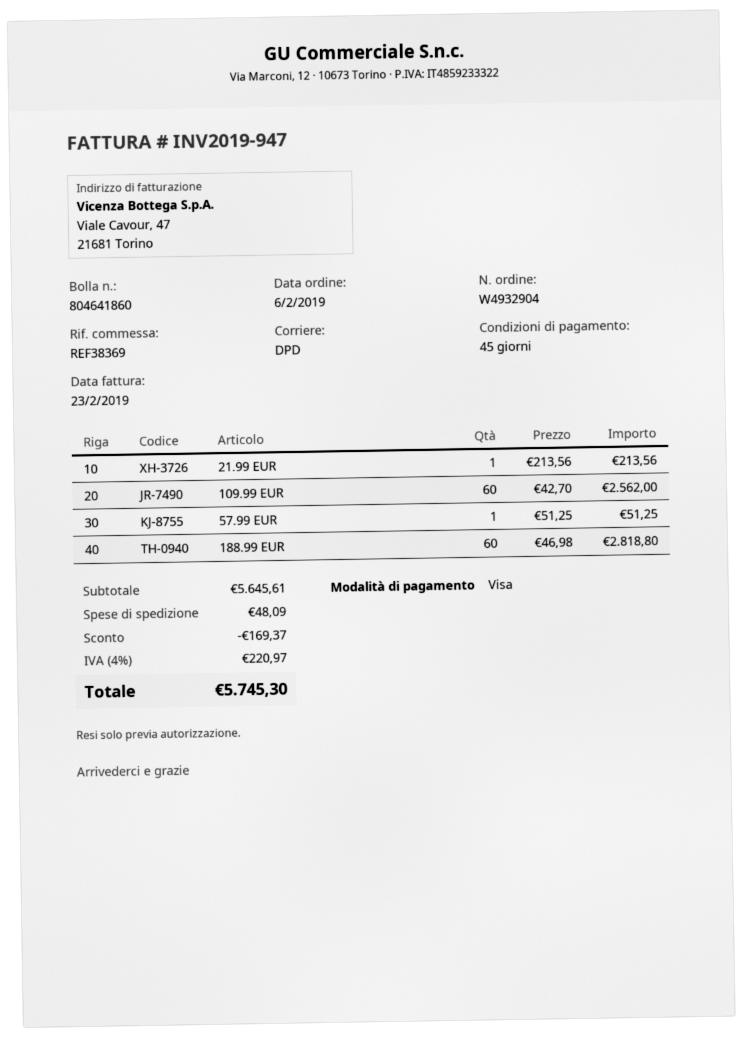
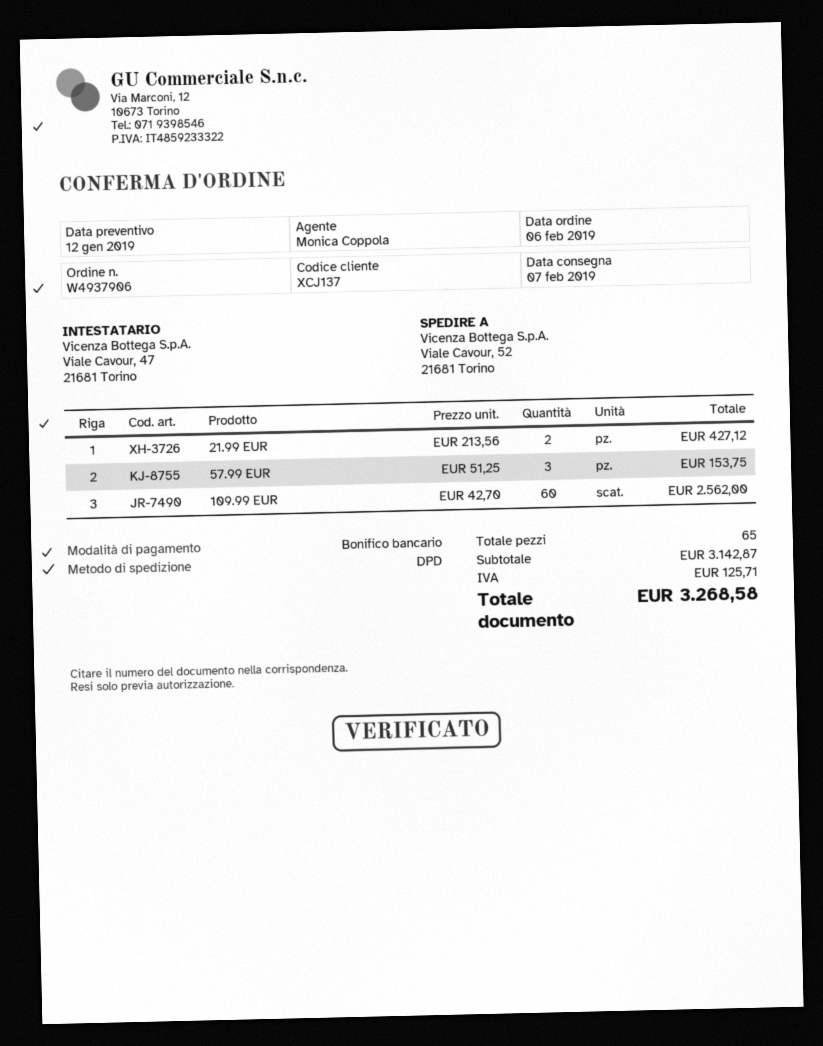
order number: W4932904 -> W4937906
payment method: Visa -> bank transfer
21.99 EUR: 1 x 213.56 = 213.56 -> 2 x 213.56 = 427.12
57.99 EUR: 1 x 51.25 = 51.25 -> 3 x 51.25 = 153.75
188.99 EUR: 60 x 46.98 = 2818.80 -> none
subtotal: 5645.61 -> 3142.87
discount: 169.37 -> none
shipping: 48.09 -> none
tax: 220.97 -> 125.71
total: 5745.30 -> 3268.58

